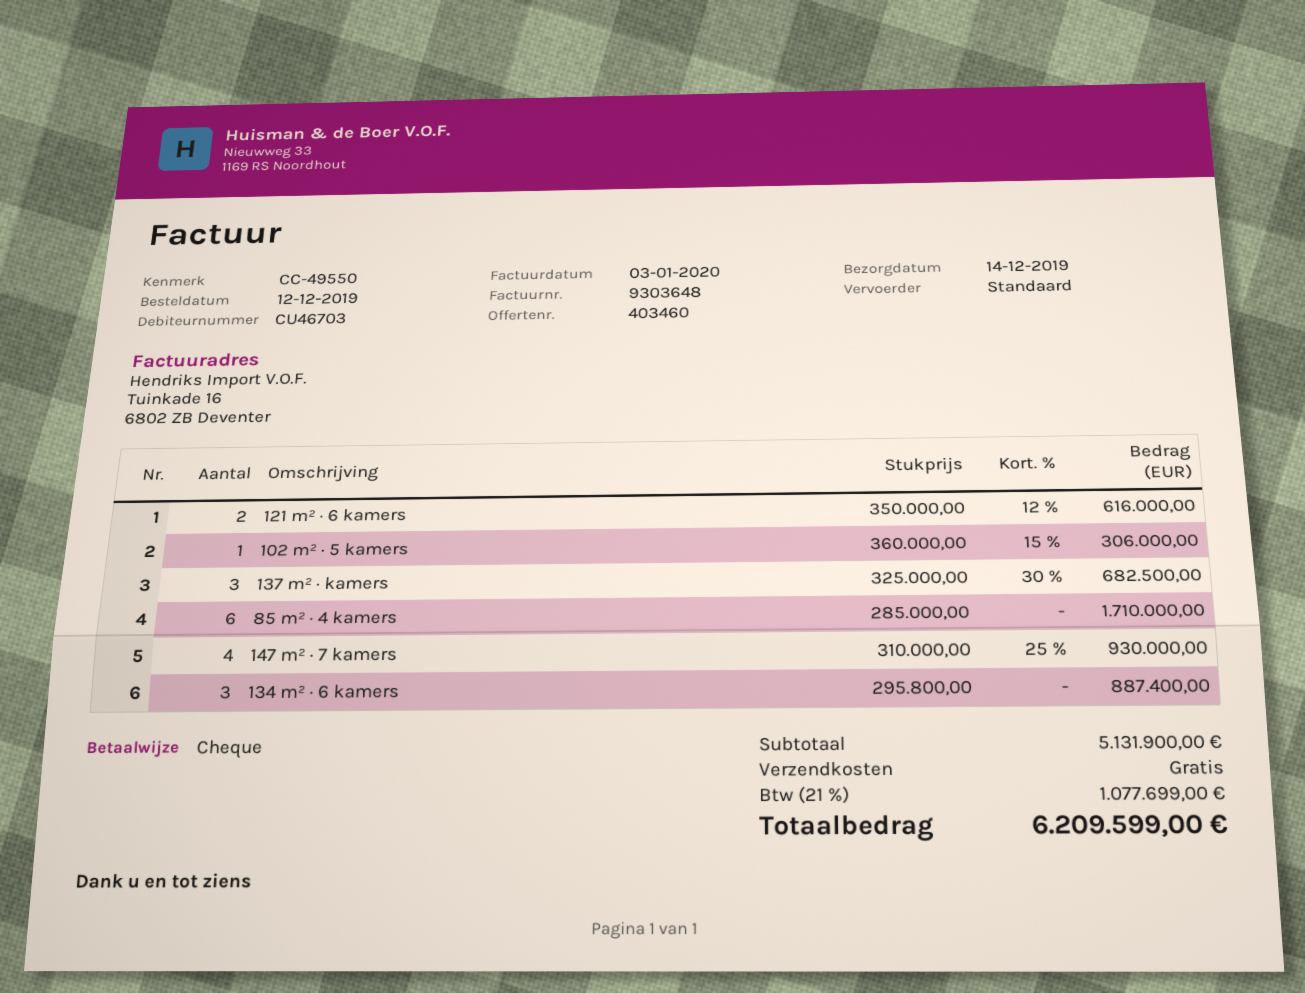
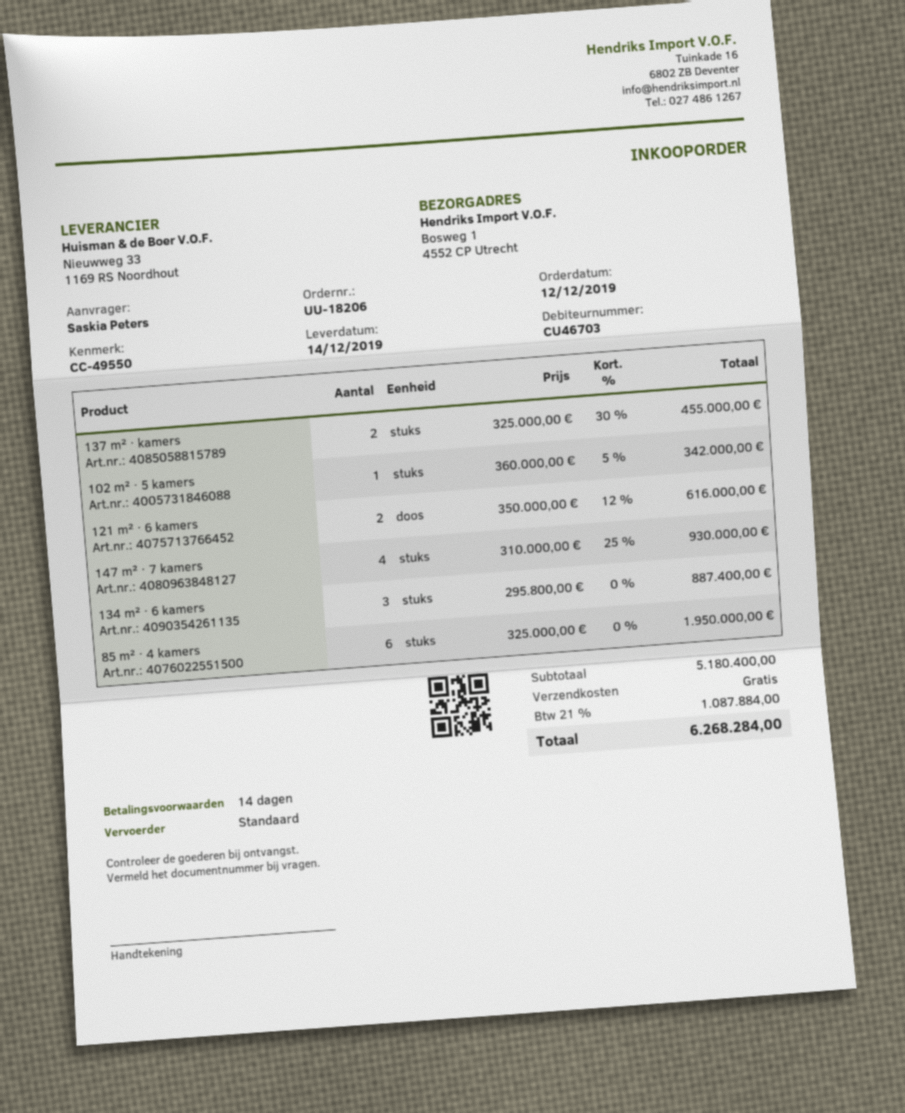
102 m² · 5 kamers: 1 x 360000.00 - 15% = 306000.00 -> 1 x 360000.00 - 5% = 342000.00
137 m² · kamers: 3 x 325000.00 - 30% = 682500.00 -> 2 x 325000.00 - 30% = 455000.00
85 m² · 4 kamers: 6 x 285000.00 = 1710000.00 -> 6 x 325000.00 = 1950000.00
subtotal: 5131900.00 -> 5180400.00
tax: 21% = 1077699.00 -> 21% = 1087884.00
total: 6209599.00 -> 6268284.00

